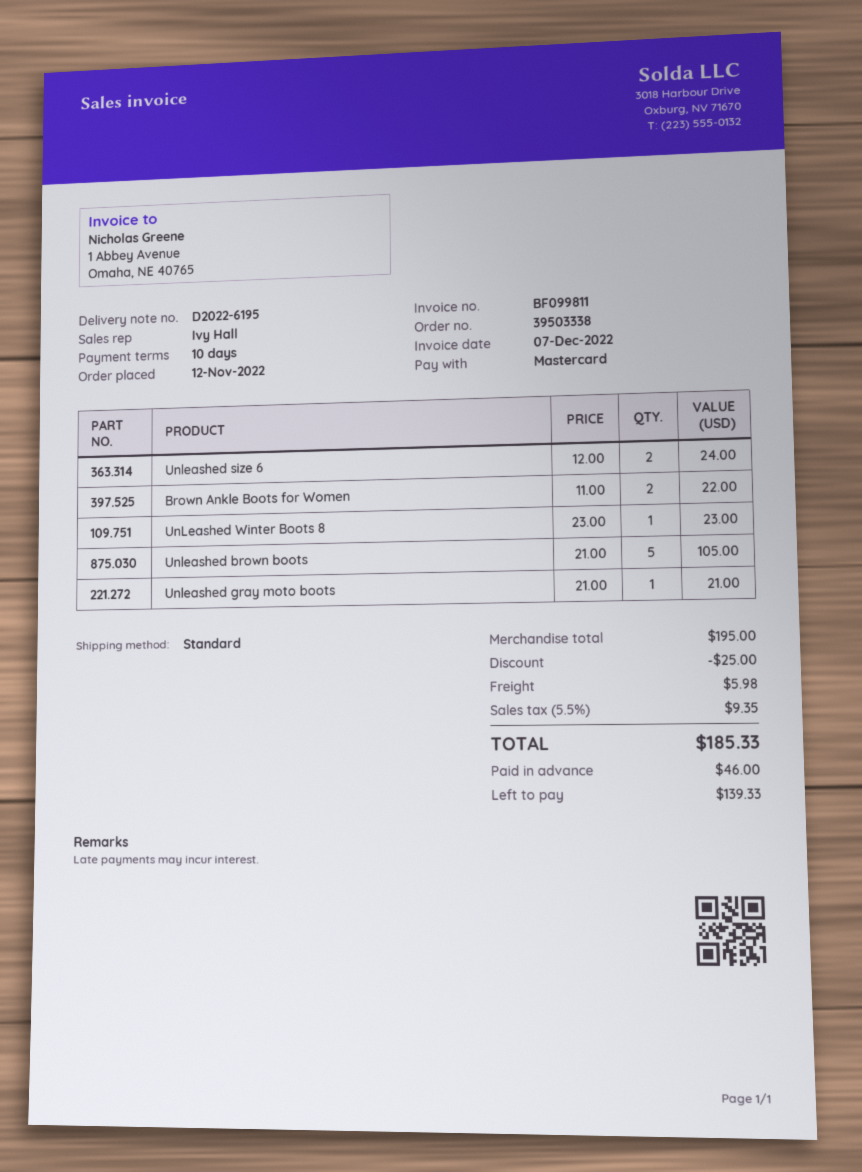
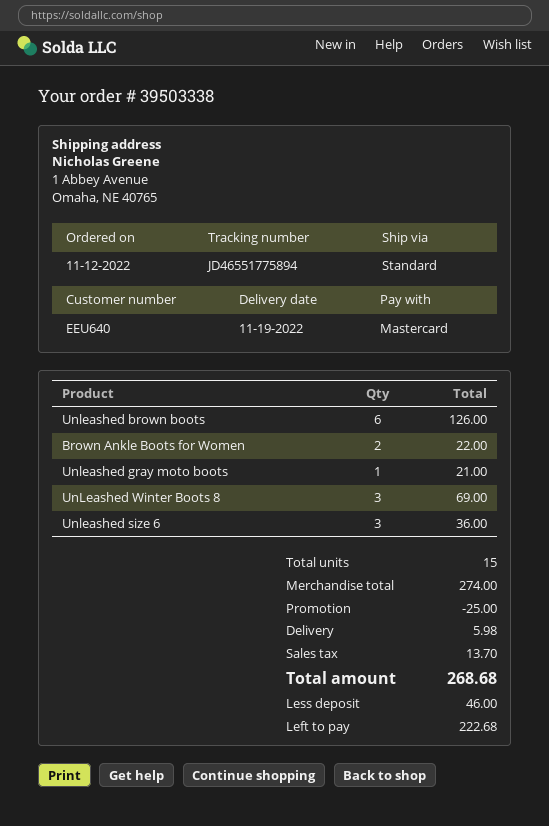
Unleashed size 6: 2 for 24.00 -> 3 for 36.00
UnLeashed Winter Boots 8: 1 for 23.00 -> 3 for 69.00
Unleashed brown boots: 5 for 105.00 -> 6 for 126.00
subtotal: 195.00 -> 274.00
tax: 9.35 -> 13.70
total: 185.33 -> 268.68
balance: 139.33 -> 222.68

